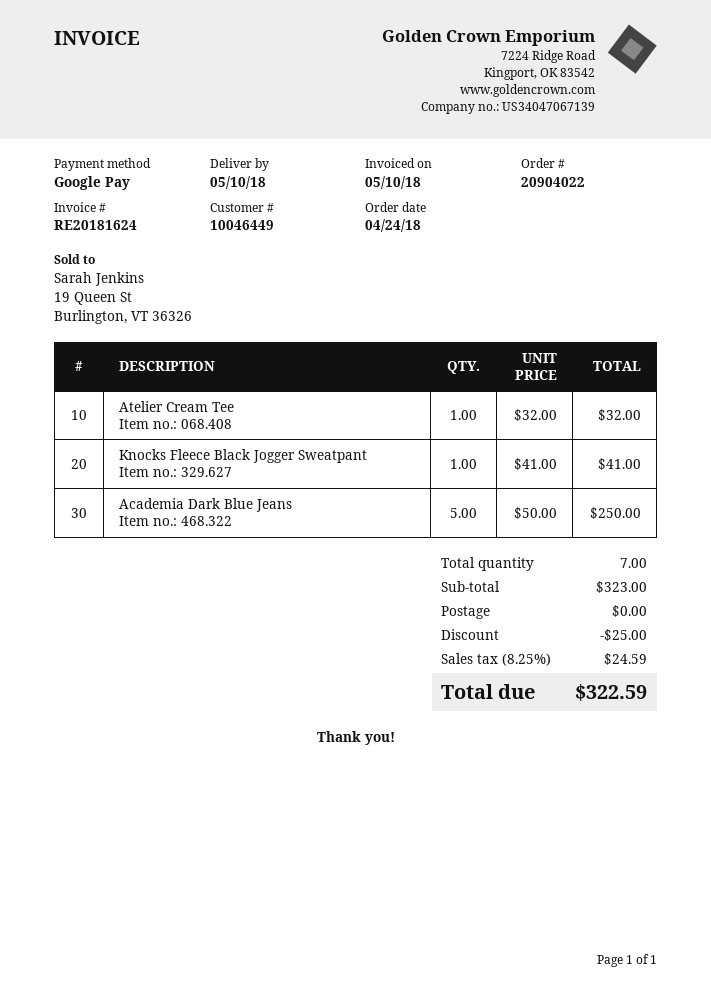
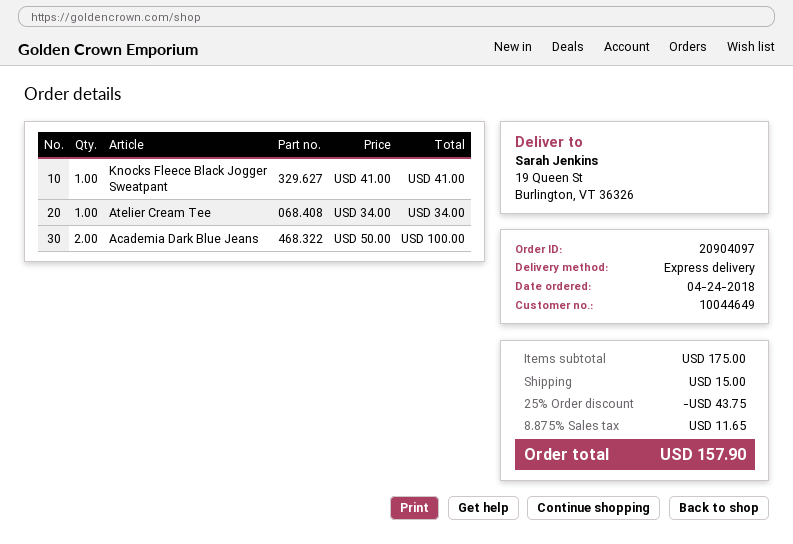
order number: 20904022 -> 20904097
customer number: 10046449 -> 10044649
Atelier Cream Tee: 1 x 32.00 = 32.00 -> 1 x 34.00 = 34.00
Academia Dark Blue Jeans: 5 x 50.00 = 250.00 -> 2 x 50.00 = 100.00
subtotal: 323.00 -> 175.00
discount: 25.00 -> 43.75
shipping: 0.00 -> 15.00
tax: 8.25% = 24.59 -> 8.875% = 11.65
total: 322.59 -> 157.90

